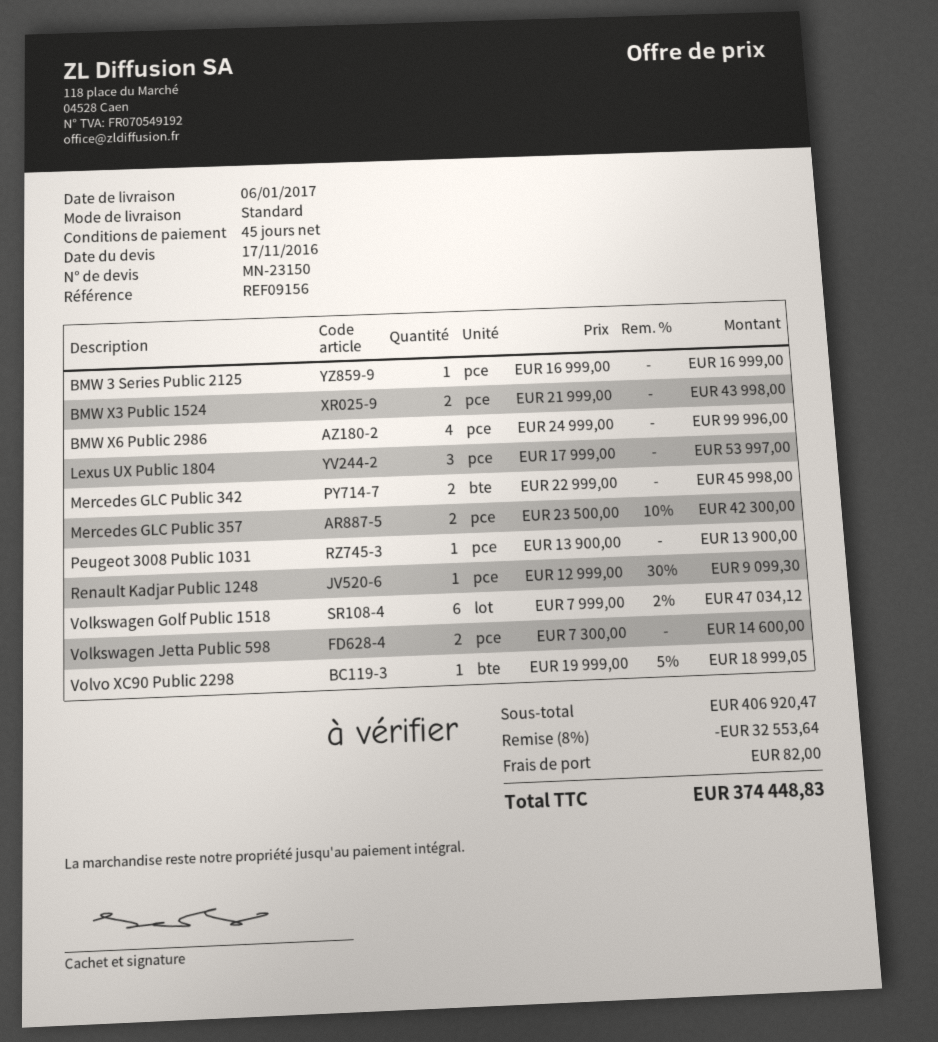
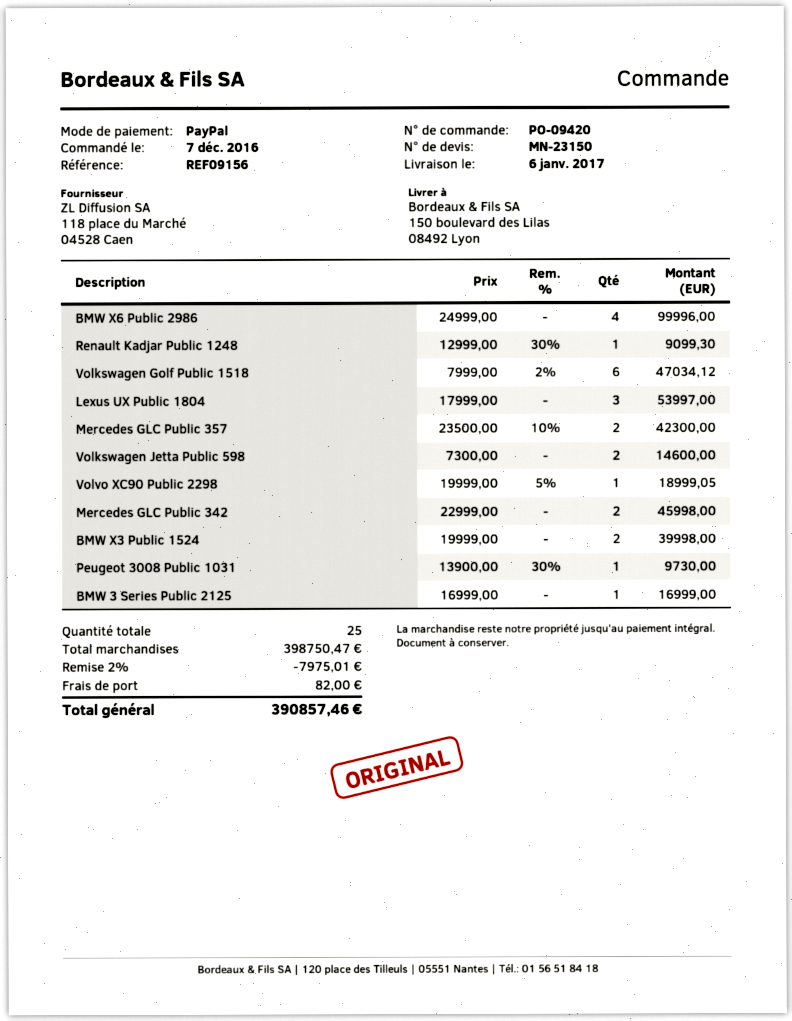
BMW X3 Public 1524: 2 x 21999.00 = 43998.00 -> 2 x 19999.00 = 39998.00
Peugeot 3008 Public 1031: 1 x 13900.00 = 13900.00 -> 1 x 13900.00 - 30% = 9730.00
subtotal: 406920.47 -> 398750.47
discount: 8% = 32553.64 -> 2% = 7975.01
total: 374448.83 -> 390857.46

